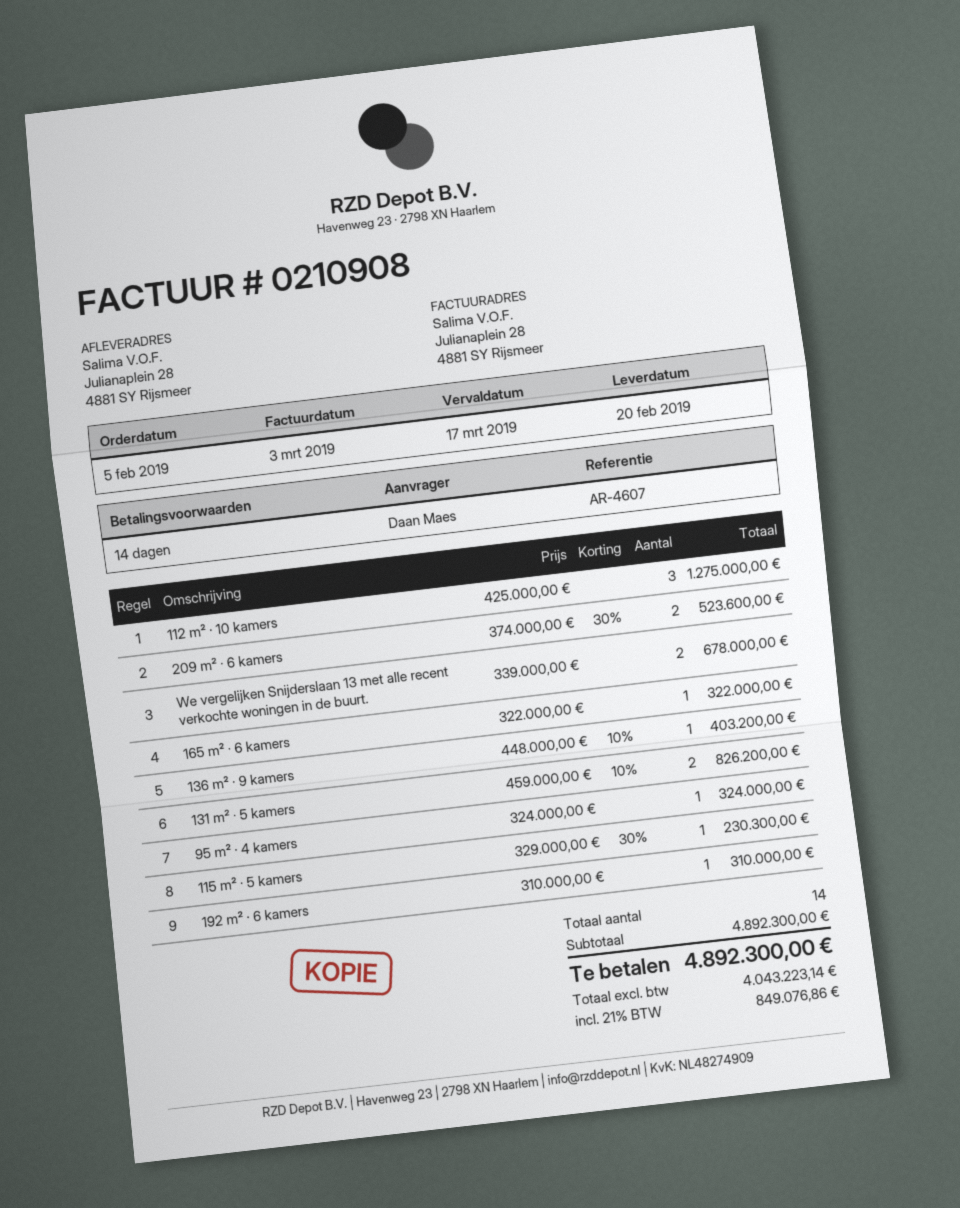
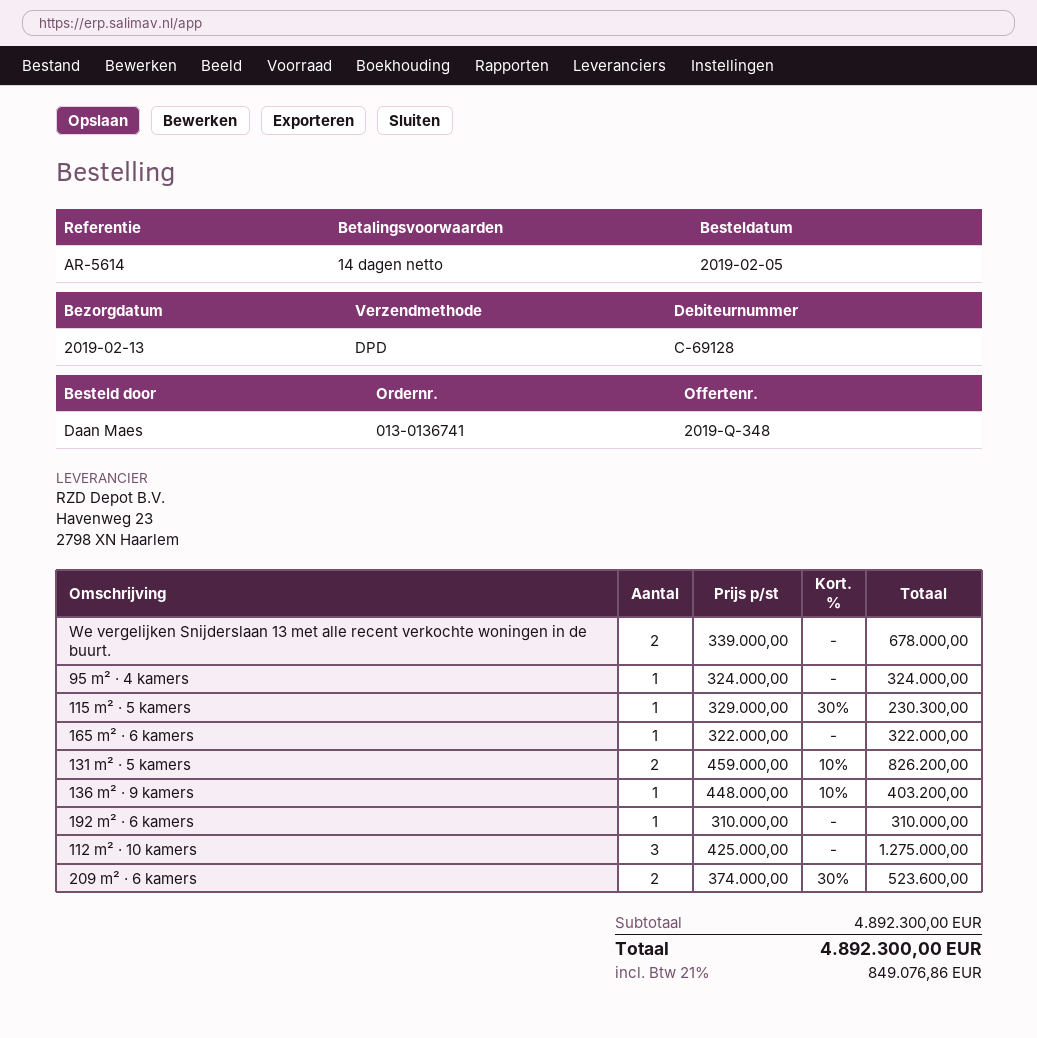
delivery date: 2019-02-20 -> 2019-02-13
reference: AR-4607 -> AR-5614

